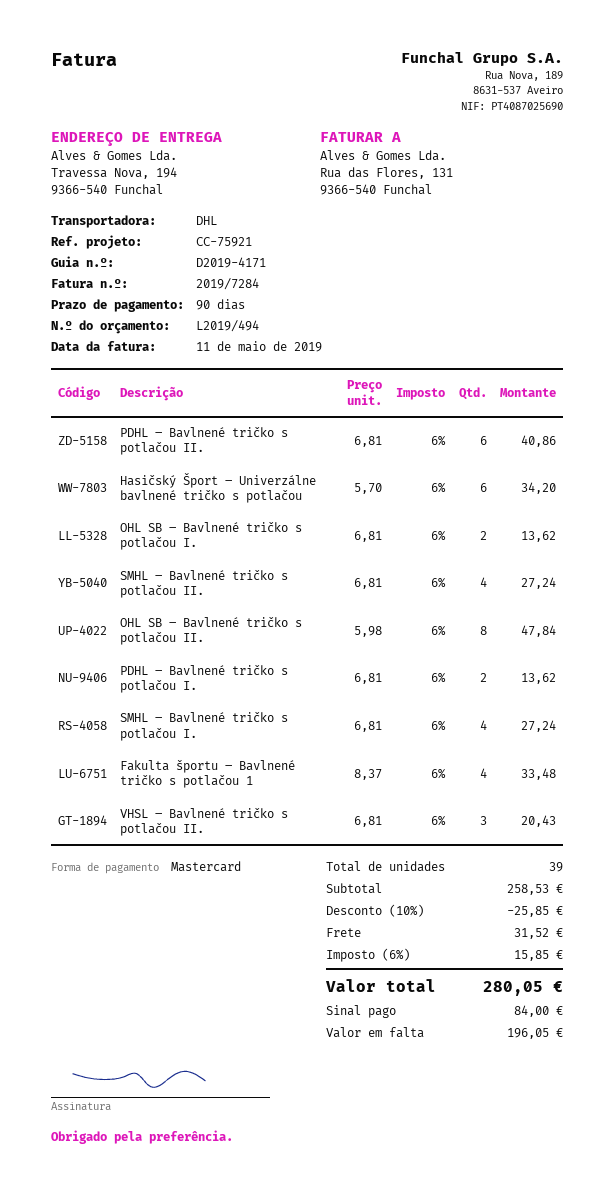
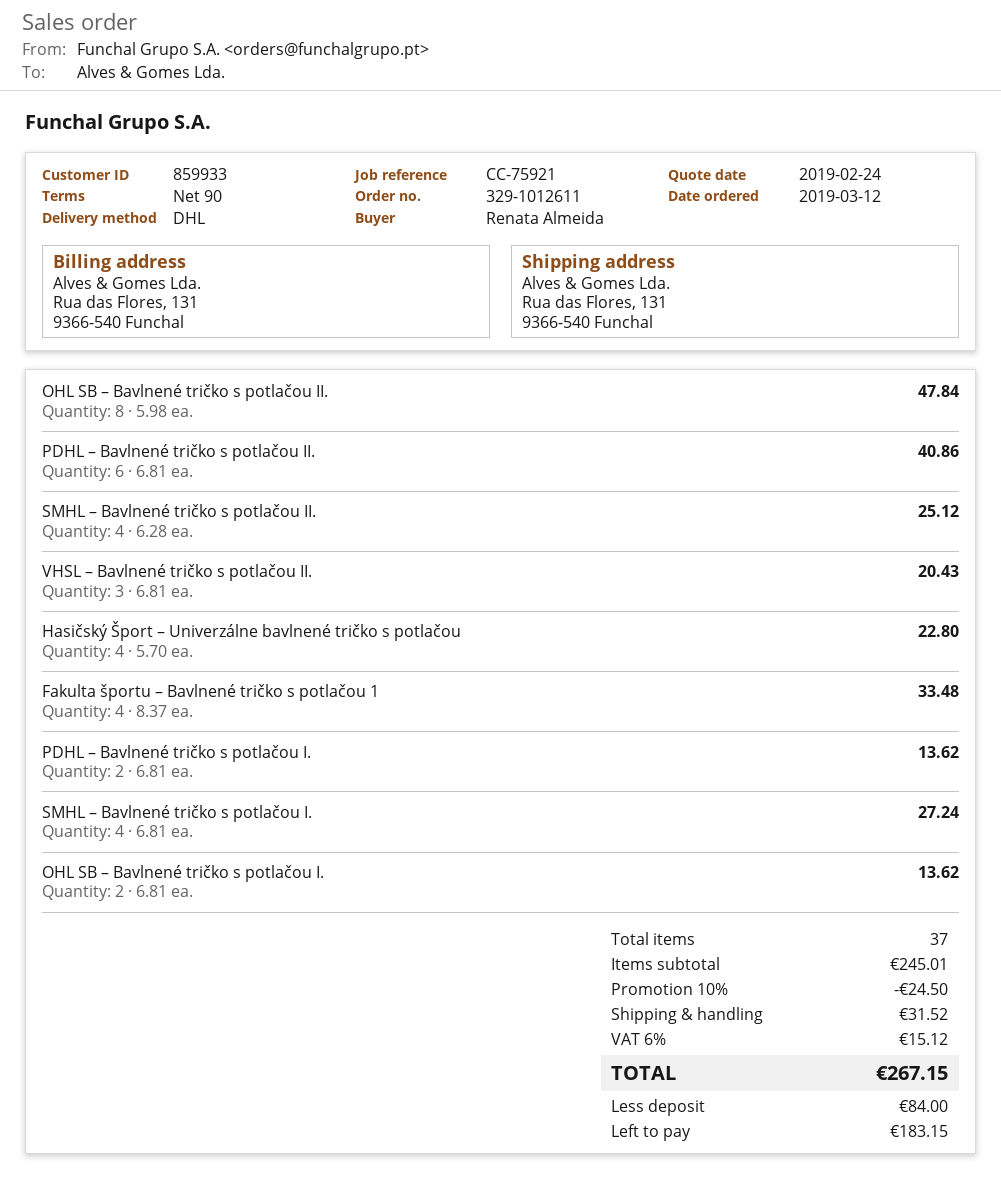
ship to: Travessa Nova, 194, 9366-540 Funchal -> Rua das Flores, 131, 9366-540 Funchal
Hasičský Šport – Univerzálne bavlnené tričko s potlačou: 6 x 5.70 = 34.20 -> 4 x 5.70 = 22.80
SMHL – Bavlnené tričko s potlačou II.: 4 x 6.81 = 27.24 -> 4 x 6.28 = 25.12
total quantity: 39 -> 37
subtotal: 258.53 -> 245.01
discount: 10% = 25.85 -> 10% = 24.50
tax: 6% = 15.85 -> 6% = 15.12
total: 280.05 -> 267.15
balance: 196.05 -> 183.15

